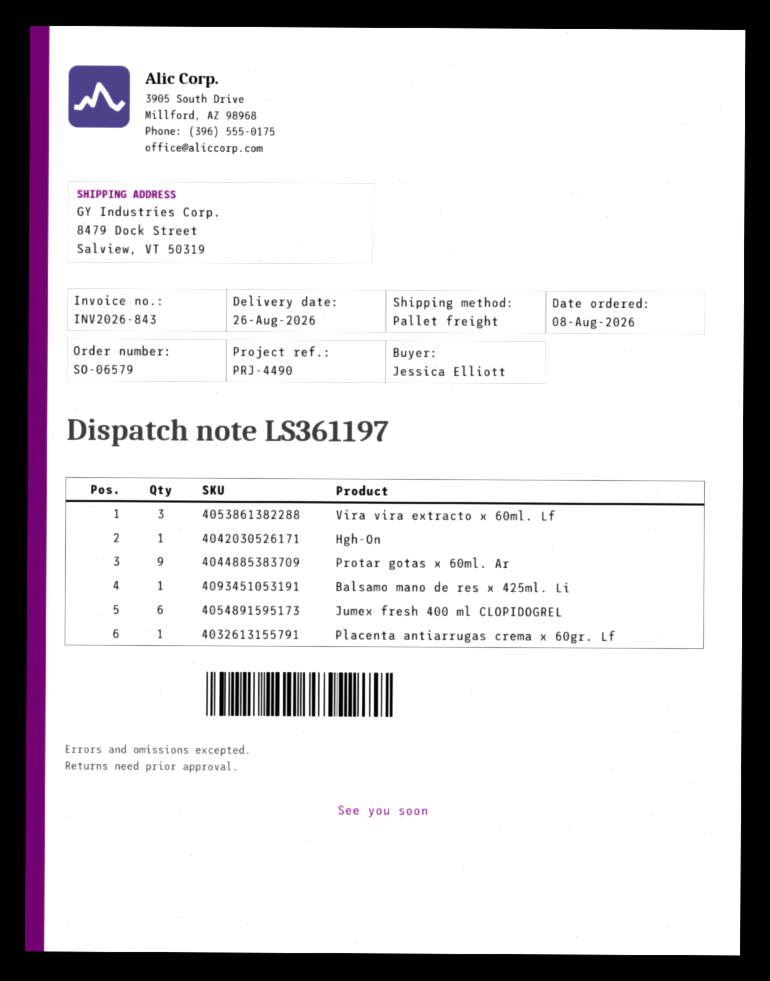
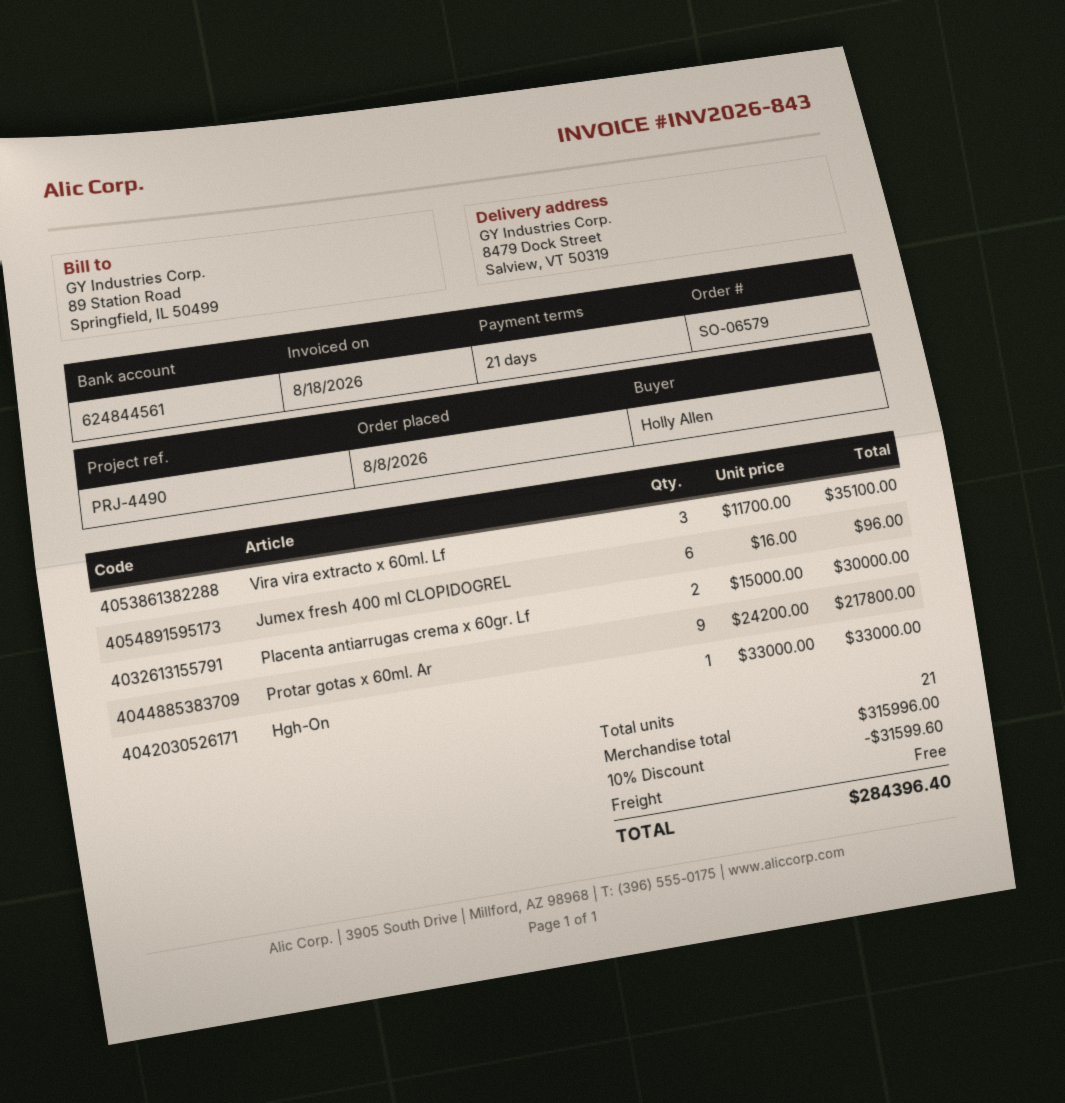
ordered by: Jessica Elliott -> Holly Allen
Balsamo mano de res x 425ml. Li: 1 -> none
Placenta antiarrugas crema x 60gr. Lf: 1 -> 2

